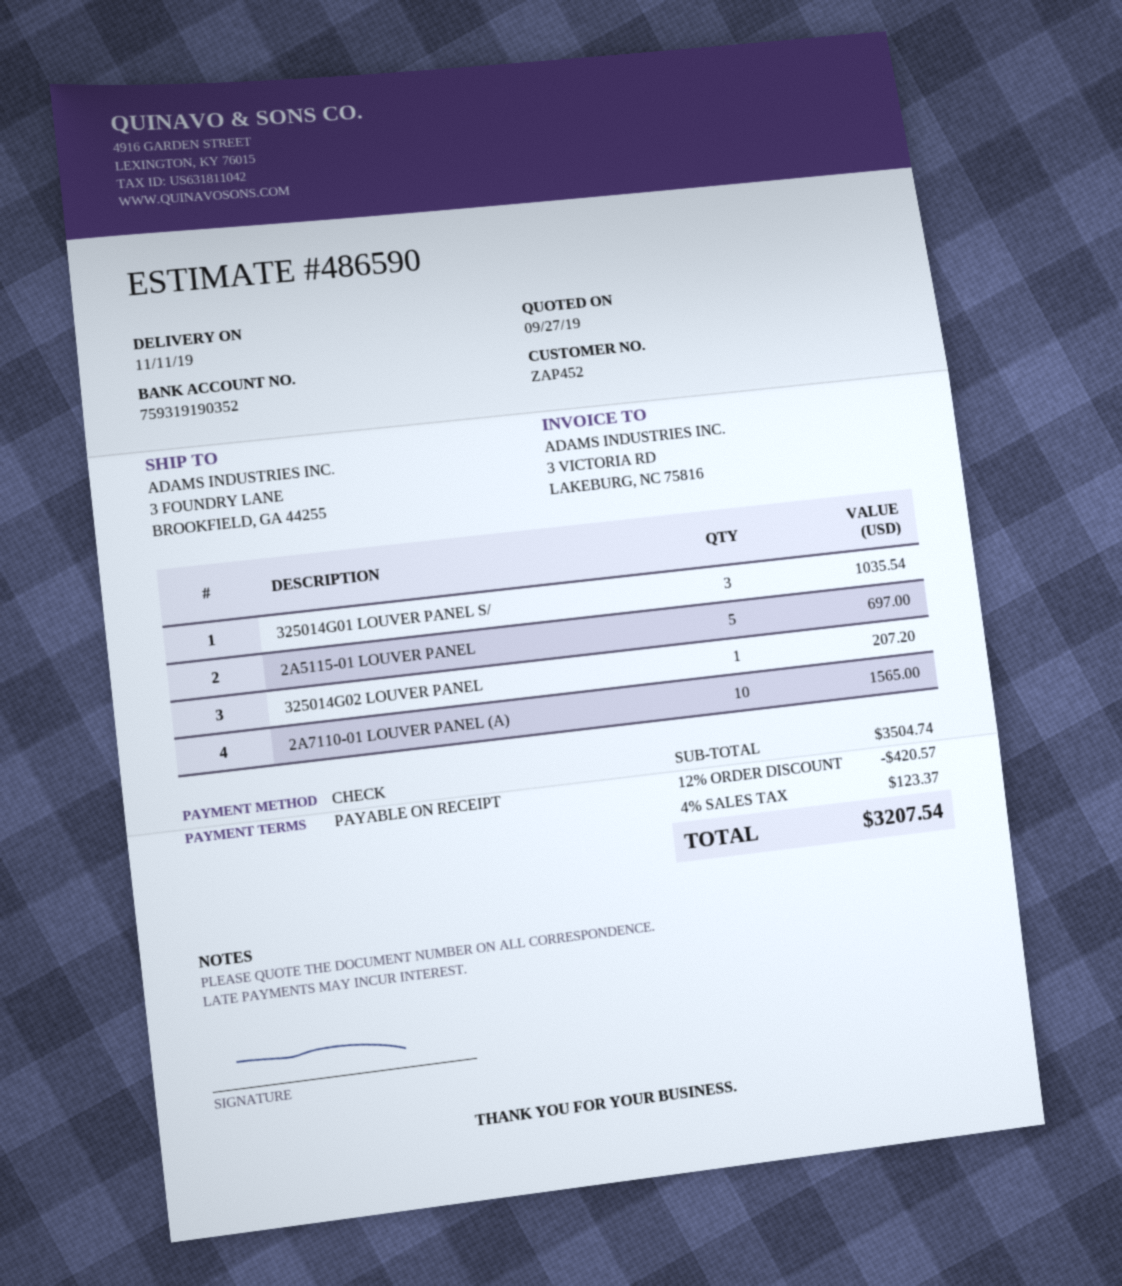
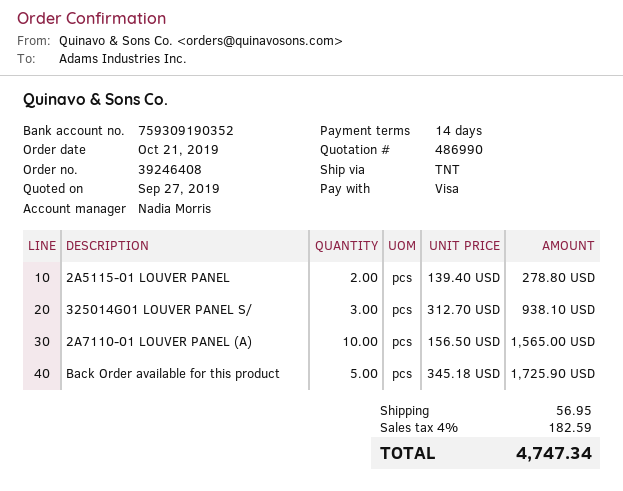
quote number: 486590 -> 486990
payment terms: on receipt -> 14 days
payment method: cheque -> Visa
bank account: 759319190352 -> 759309190352
325014G01 LOUVER PANEL S/: 3 for 1035.54 -> 3 for 938.10
2A5115-01 LOUVER PANEL: 5 for 697.00 -> 2 for 278.80
325014G02 LOUVER PANEL: 1 for 207.20 -> none
Back Order available for this product: none -> 5 for 1725.90
discount: 12% = 420.57 -> none
shipping: none -> 56.95
tax: 4% = 123.37 -> 4% = 182.59
total: 3207.54 -> 4747.34

